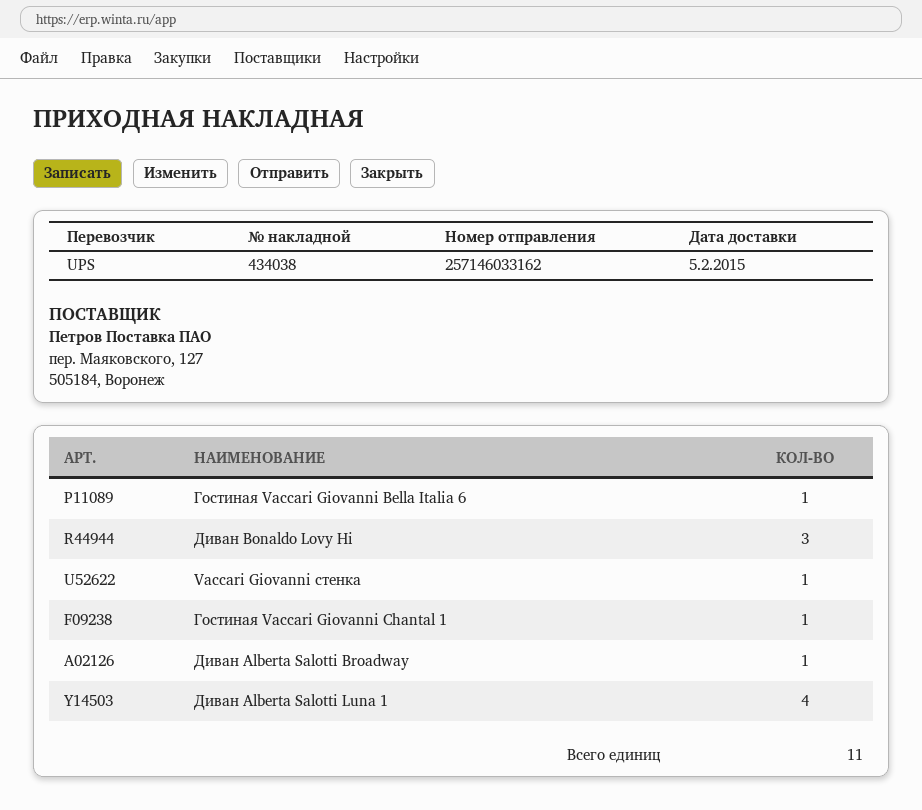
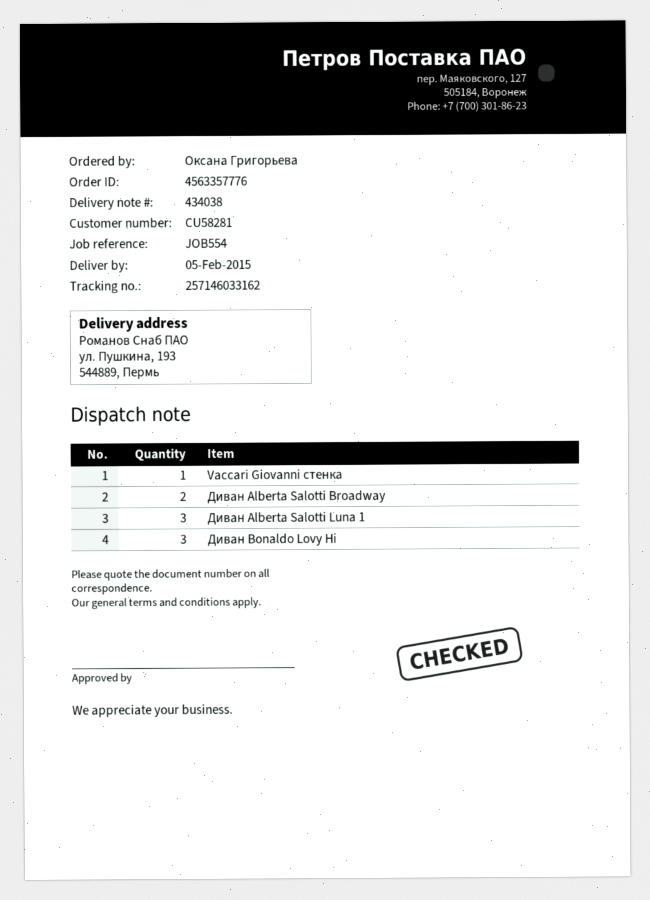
Гостиная Vaccari Giovanni Bella Italia 6: 1 -> none
Гостиная Vaccari Giovanni Chantal 1: 1 -> none
Диван Alberta Salotti Broadway: 1 -> 2
Диван Alberta Salotti Luna 1: 4 -> 3

